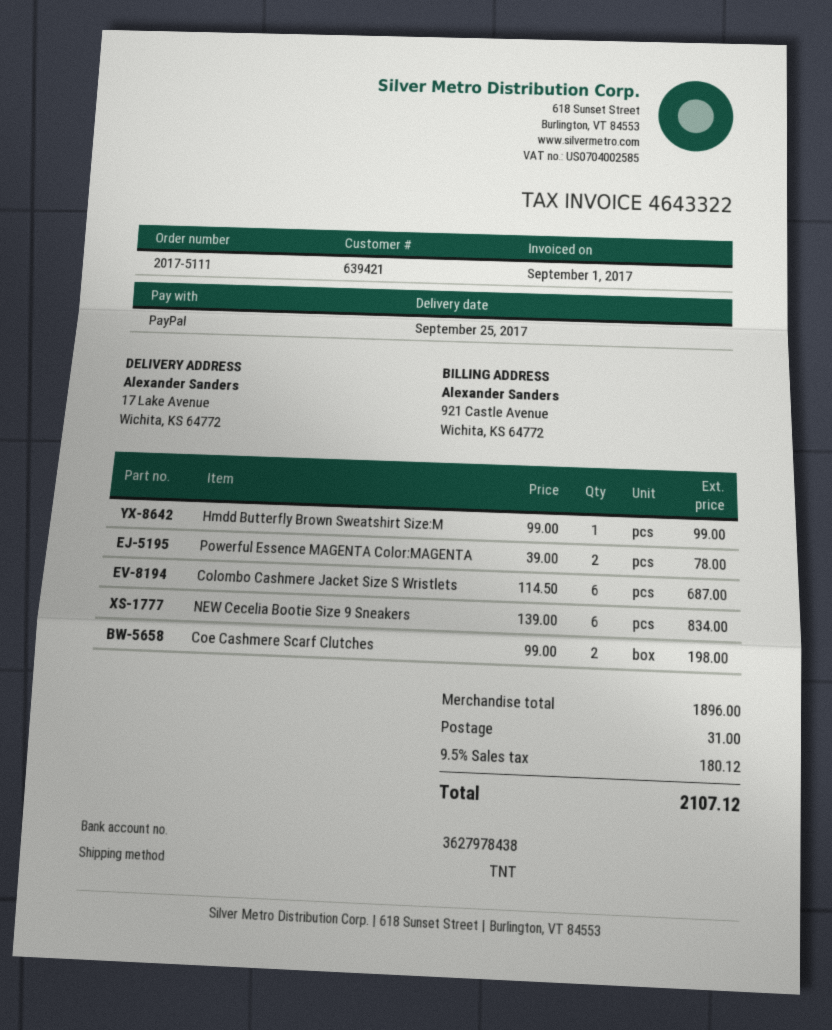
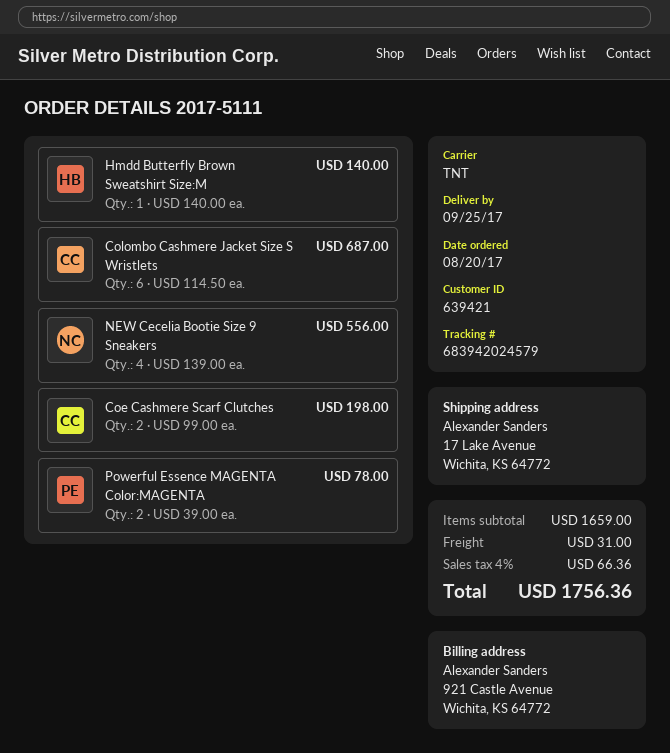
Hmdd Butterfly Brown Sweatshirt Size:M: 1 x 99.00 = 99.00 -> 1 x 140.00 = 140.00
NEW Cecelia Bootie Size 9 Sneakers: 6 x 139.00 = 834.00 -> 4 x 139.00 = 556.00
subtotal: 1896.00 -> 1659.00
tax: 9.5% = 180.12 -> 4% = 66.36
total: 2107.12 -> 1756.36

